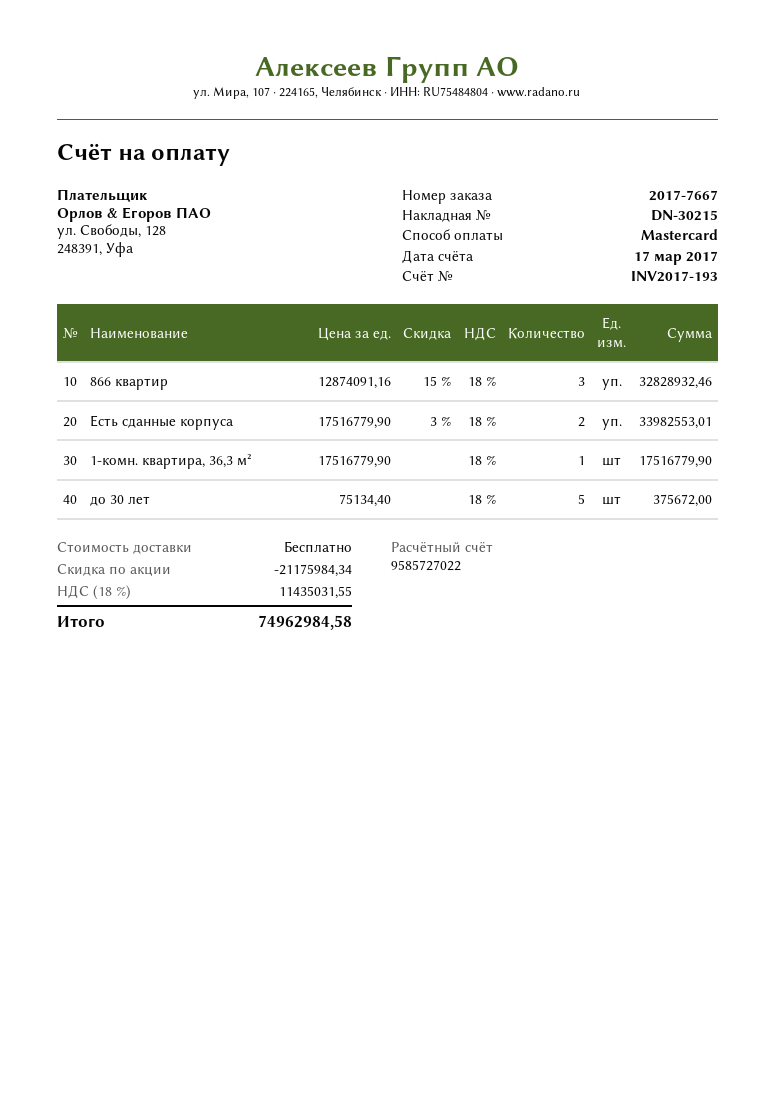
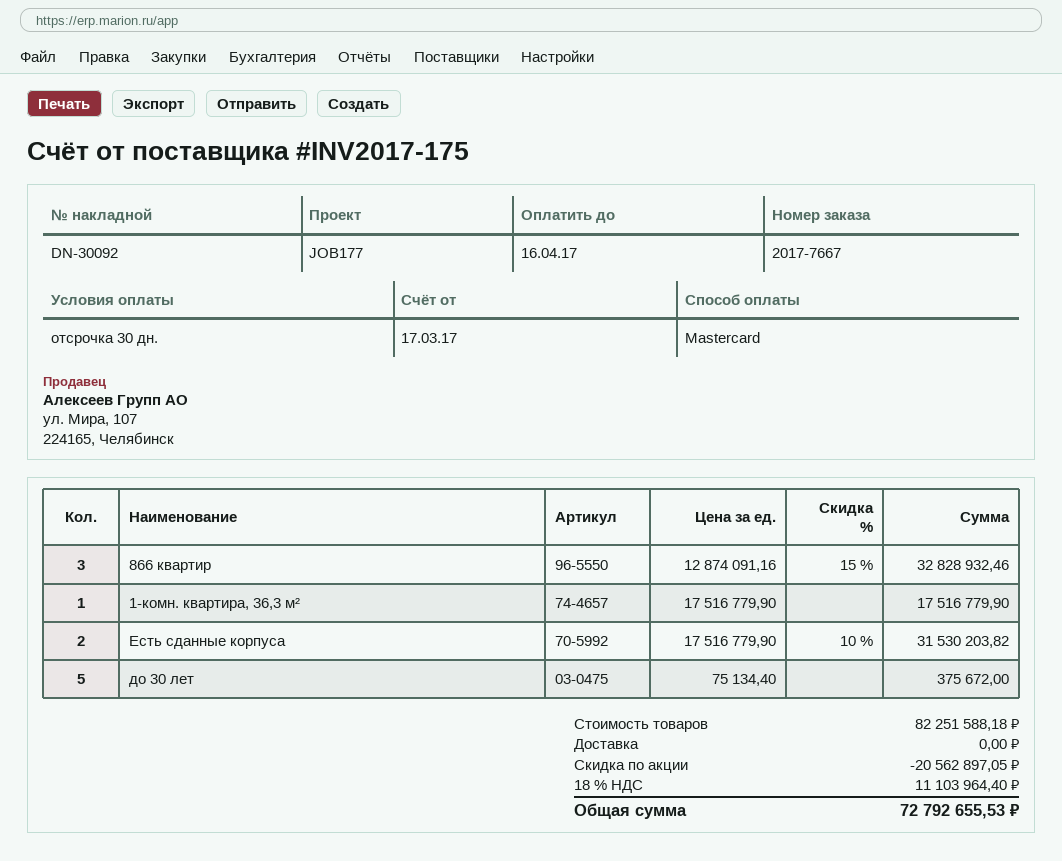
delivery note number: DN-30215 -> DN-30092
invoice number: INV2017-193 -> INV2017-175
Есть сданные корпуса: 2 x 17516779.90 - 3% = 33982553.01 -> 2 x 17516779.90 - 10% = 31530203.82
discount: 21175984.34 -> 20562897.05
tax: 18% = 11435031.55 -> 18% = 11103964.40
total: 74962984.58 -> 72792655.53

